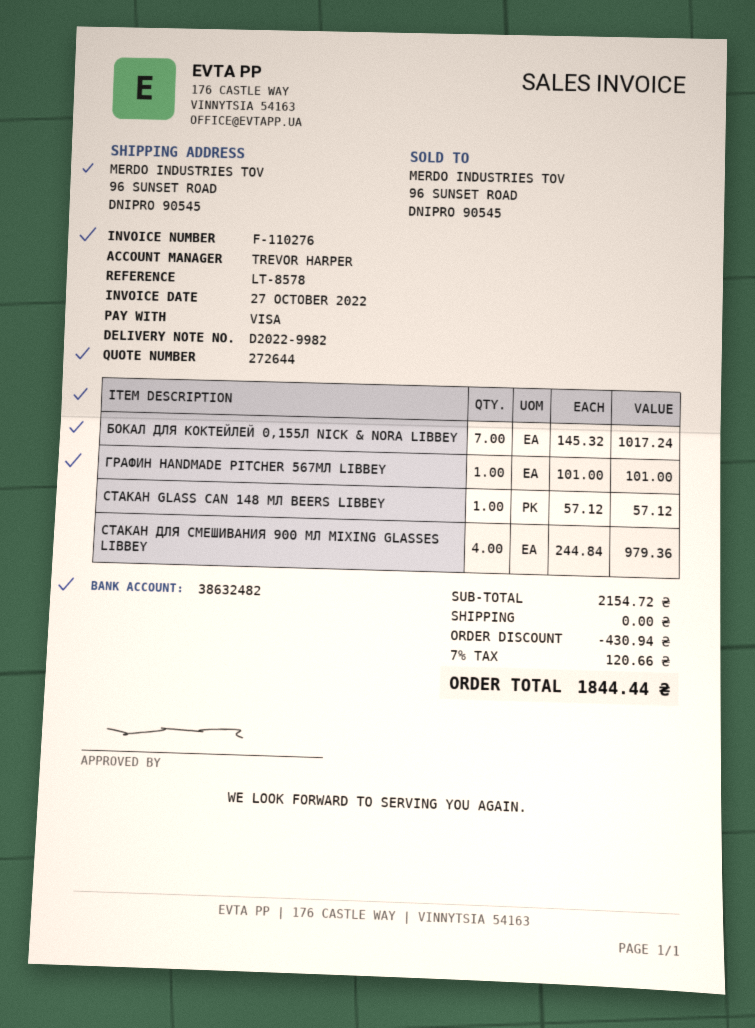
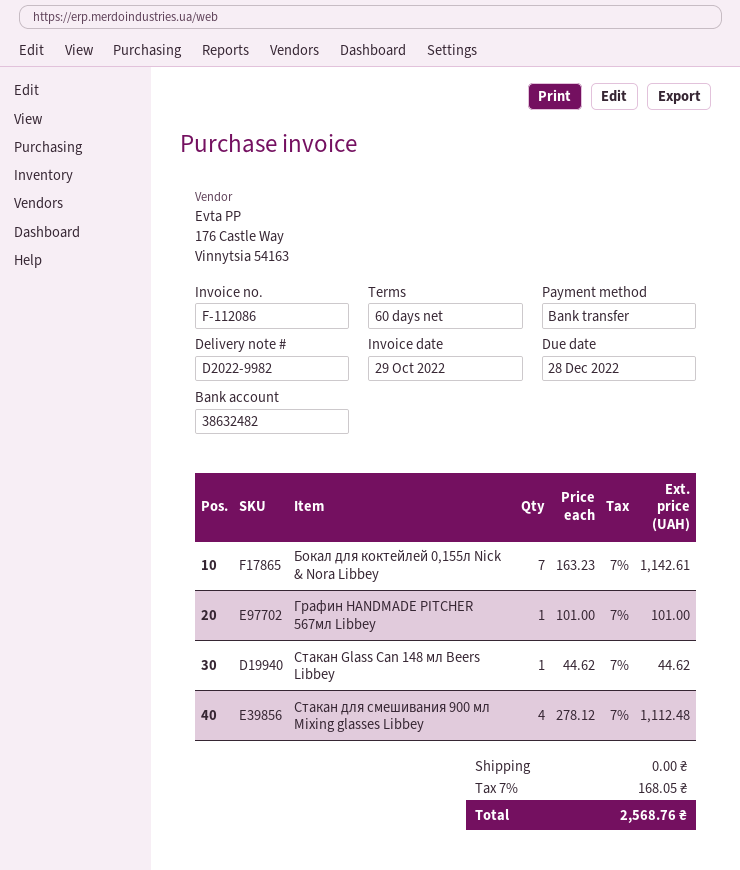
invoice number: F-110276 -> F-112086
invoice date: 2022-10-27 -> 2022-10-29
payment method: Visa -> bank transfer
БОКАЛ ДЛЯ КОКТЕЙЛЕЙ 0,155Л NICK & NORA LIBBEY: 7 x 145.32 = 1017.24 -> 7 x 163.23 = 1142.61
СТАКАН GLASS CAN 148 МЛ BEERS LIBBEY: 1 x 57.12 = 57.12 -> 1 x 44.62 = 44.62
СТАКАН ДЛЯ СМЕШИВАНИЯ 900 МЛ MIXING GLASSES LIBBEY: 4 x 244.84 = 979.36 -> 4 x 278.12 = 1112.48
discount: 430.94 -> none
tax: 7% = 120.66 -> 7% = 168.05
total: 1844.44 -> 2568.76

